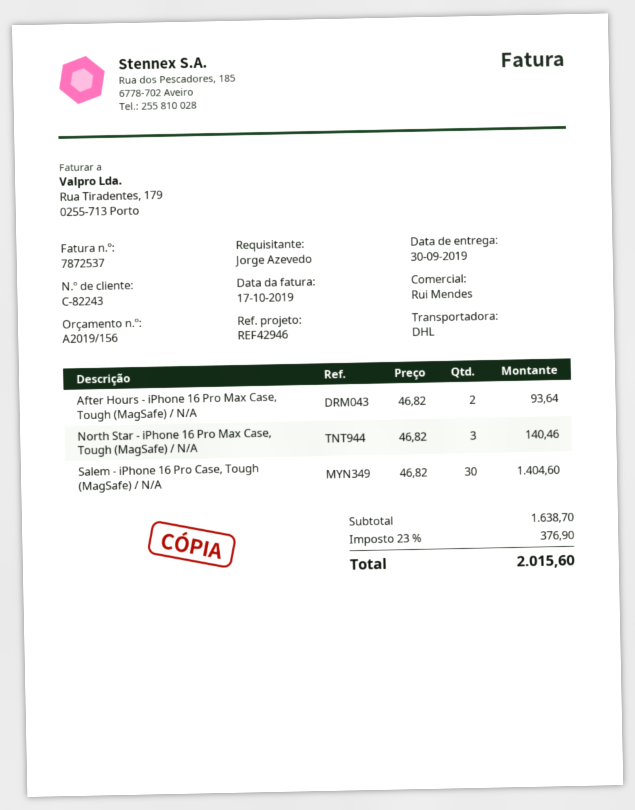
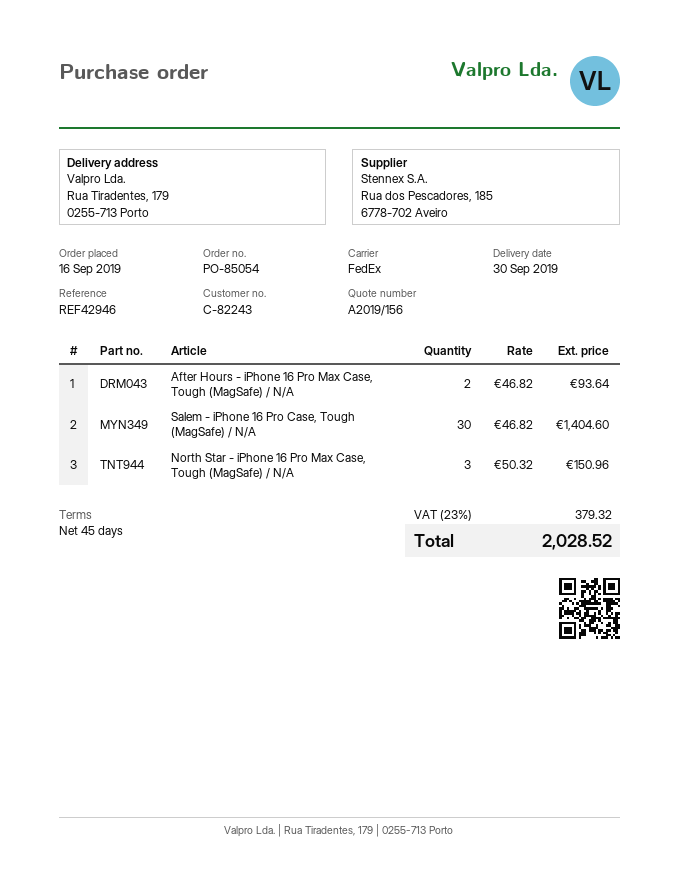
shipping method: DHL -> FedEx
North Star - iPhone 16 Pro Max Case, Tough (MagSafe) / N/A: 3 x 46.82 = 140.46 -> 3 x 50.32 = 150.96
tax: 23% = 376.90 -> 23% = 379.32
total: 2015.60 -> 2028.52

